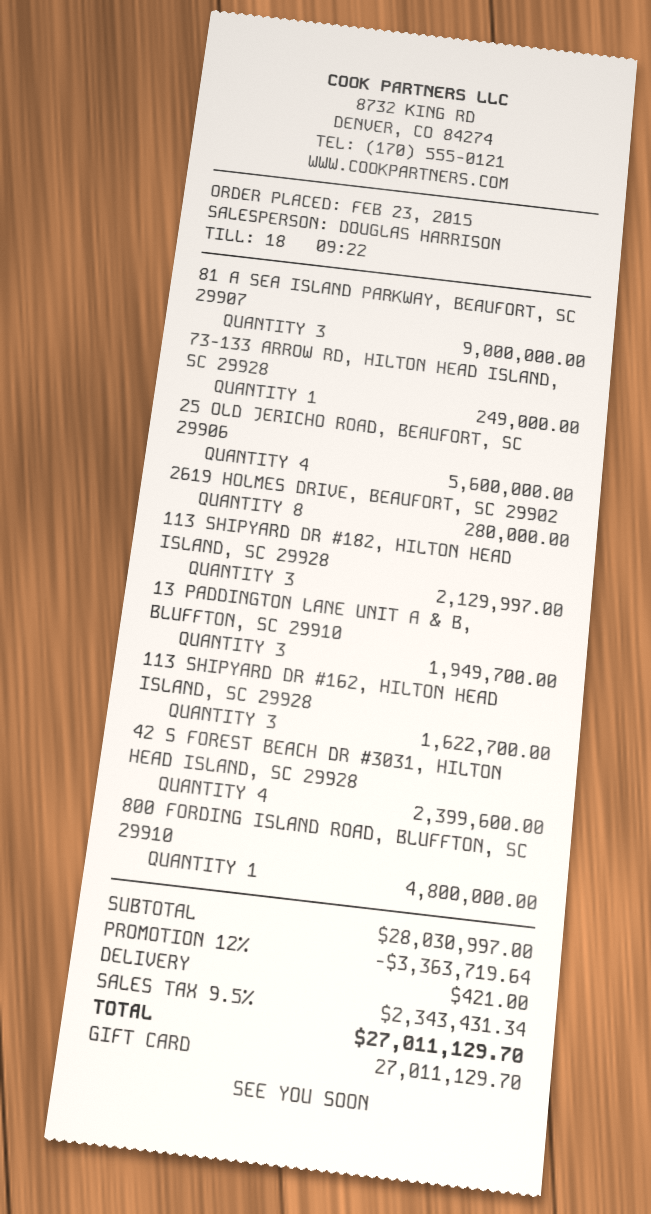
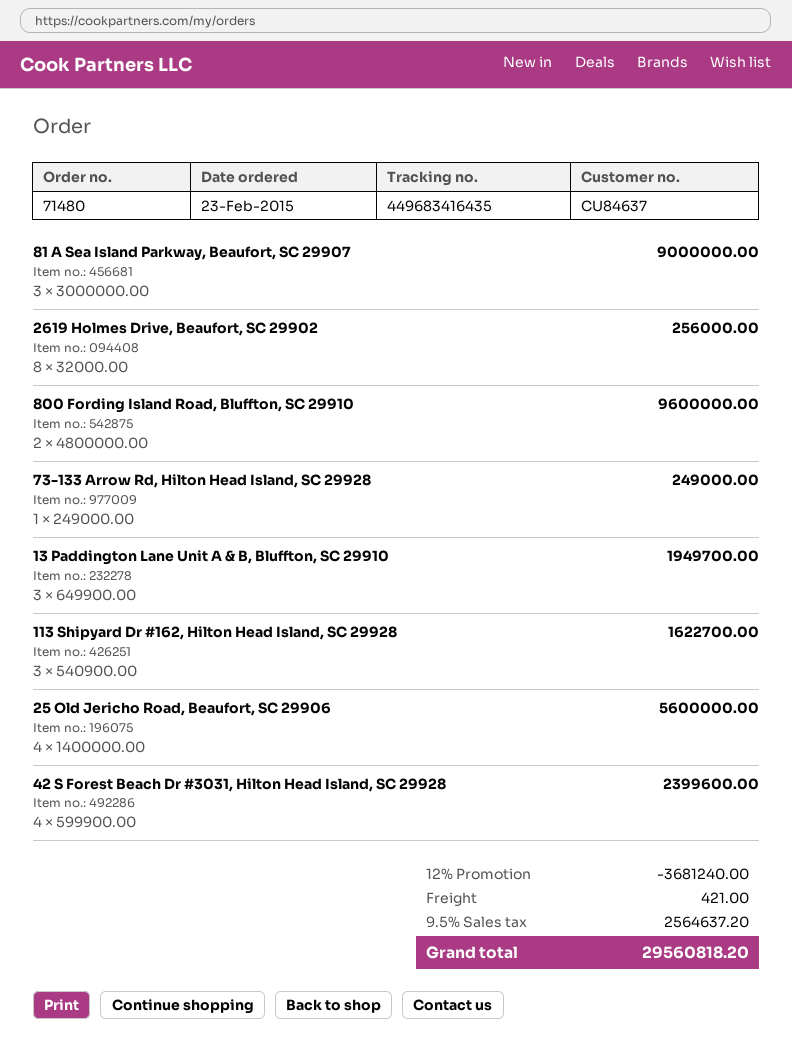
2619 HOLMES DRIVE, BEAUFORT, SC 29902: 8 for 280000.00 -> 8 for 256000.00
113 SHIPYARD DR #182, HILTON HEAD ISLAND, SC 29928: 3 for 2129997.00 -> none
800 FORDING ISLAND ROAD, BLUFFTON, SC 29910: 1 for 4800000.00 -> 2 for 9600000.00
discount: 12% = 3363719.64 -> 12% = 3681240.00
tax: 9.5% = 2343431.34 -> 9.5% = 2564637.20
total: 27011129.70 -> 29560818.20

